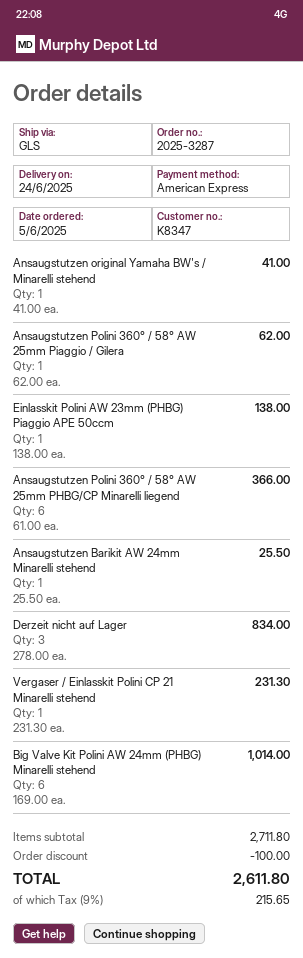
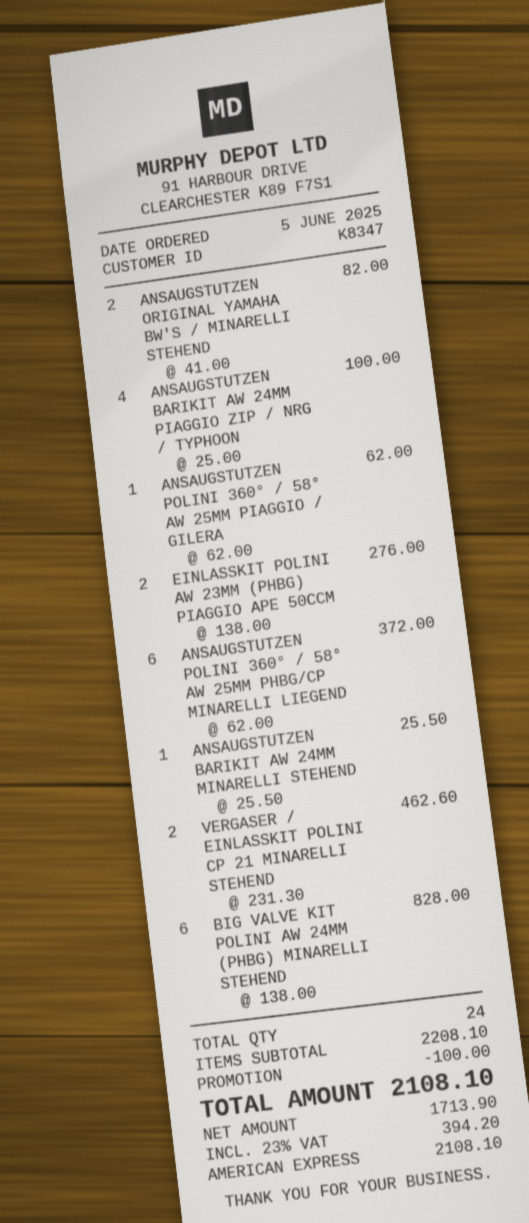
Ansaugstutzen original Yamaha BW's / Minarelli stehend: 1 x 41.00 = 41.00 -> 2 x 41.00 = 82.00
Einlasskit Polini AW 23mm (PHBG) Piaggio APE 50ccm: 1 x 138.00 = 138.00 -> 2 x 138.00 = 276.00
Ansaugstutzen Polini 360° / 58° AW 25mm PHBG/CP Minarelli liegend: 6 x 61.00 = 366.00 -> 6 x 62.00 = 372.00
Derzeit nicht auf Lager: 3 x 278.00 = 834.00 -> none
Vergaser / Einlasskit Polini CP 21 Minarelli stehend: 1 x 231.30 = 231.30 -> 2 x 231.30 = 462.60
Big Valve Kit Polini AW 24mm (PHBG) Minarelli stehend: 6 x 169.00 = 1014.00 -> 6 x 138.00 = 828.00
ANSAUGSTUTZEN BARIKIT AW 24MM PIAGGIO ZIP / NRG / TYPHOON: none -> 4 x 25.00 = 100.00
subtotal: 2711.80 -> 2208.10
tax: 9% = 215.65 -> 23% = 394.20
total: 2611.80 -> 2108.10

